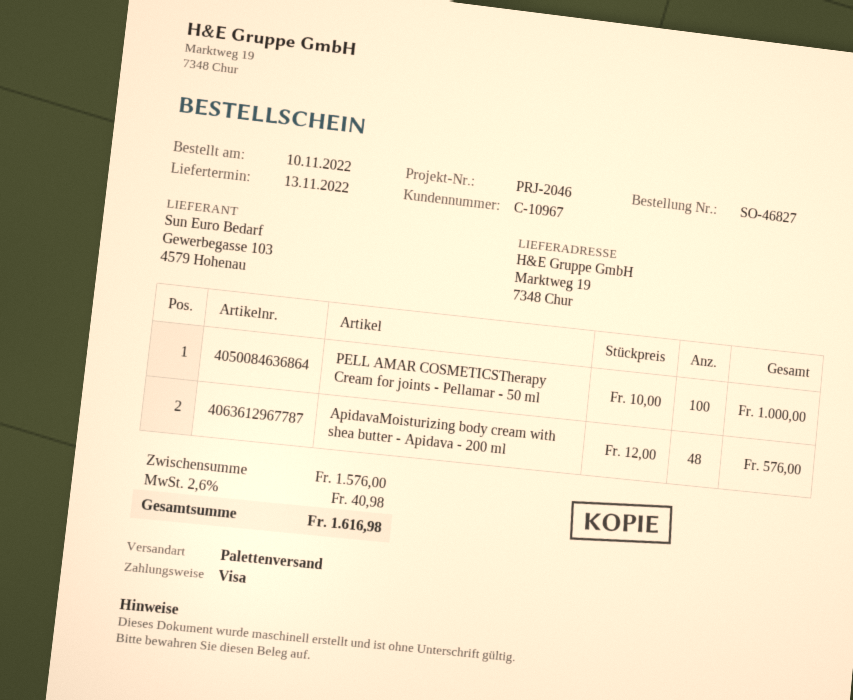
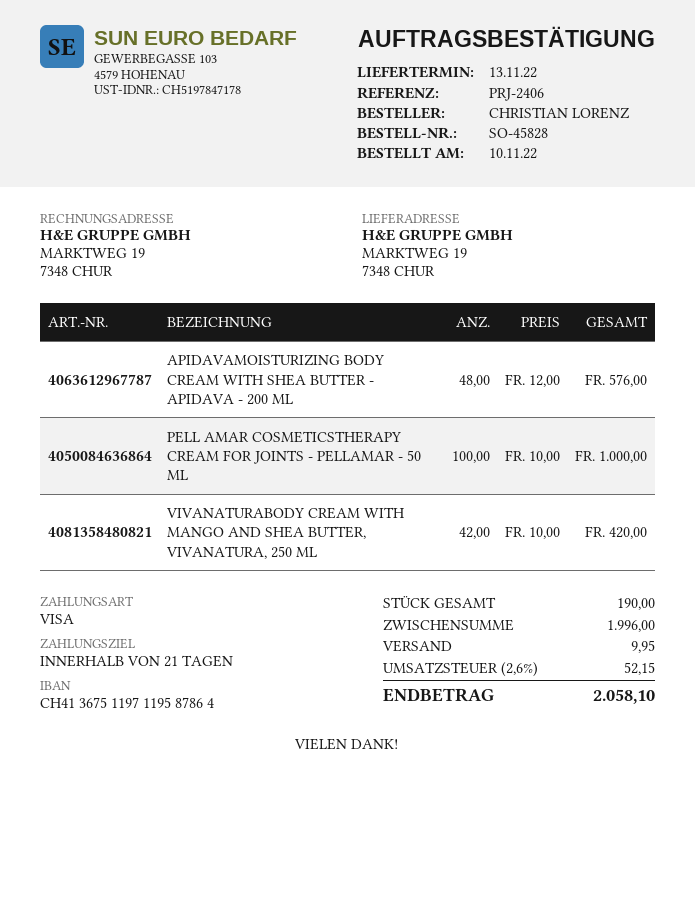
order number: SO-46827 -> SO-45828
reference: PRJ-2046 -> PRJ-2406
VIVANATURABODY CREAM WITH MANGO AND SHEA BUTTER, VIVANATURA, 250 ML: none -> 42 x 10.00 = 420.00
subtotal: 1576.00 -> 1996.00
shipping: none -> 9.95
tax: 2.6% = 40.98 -> 2.6% = 52.15
total: 1616.98 -> 2058.10

